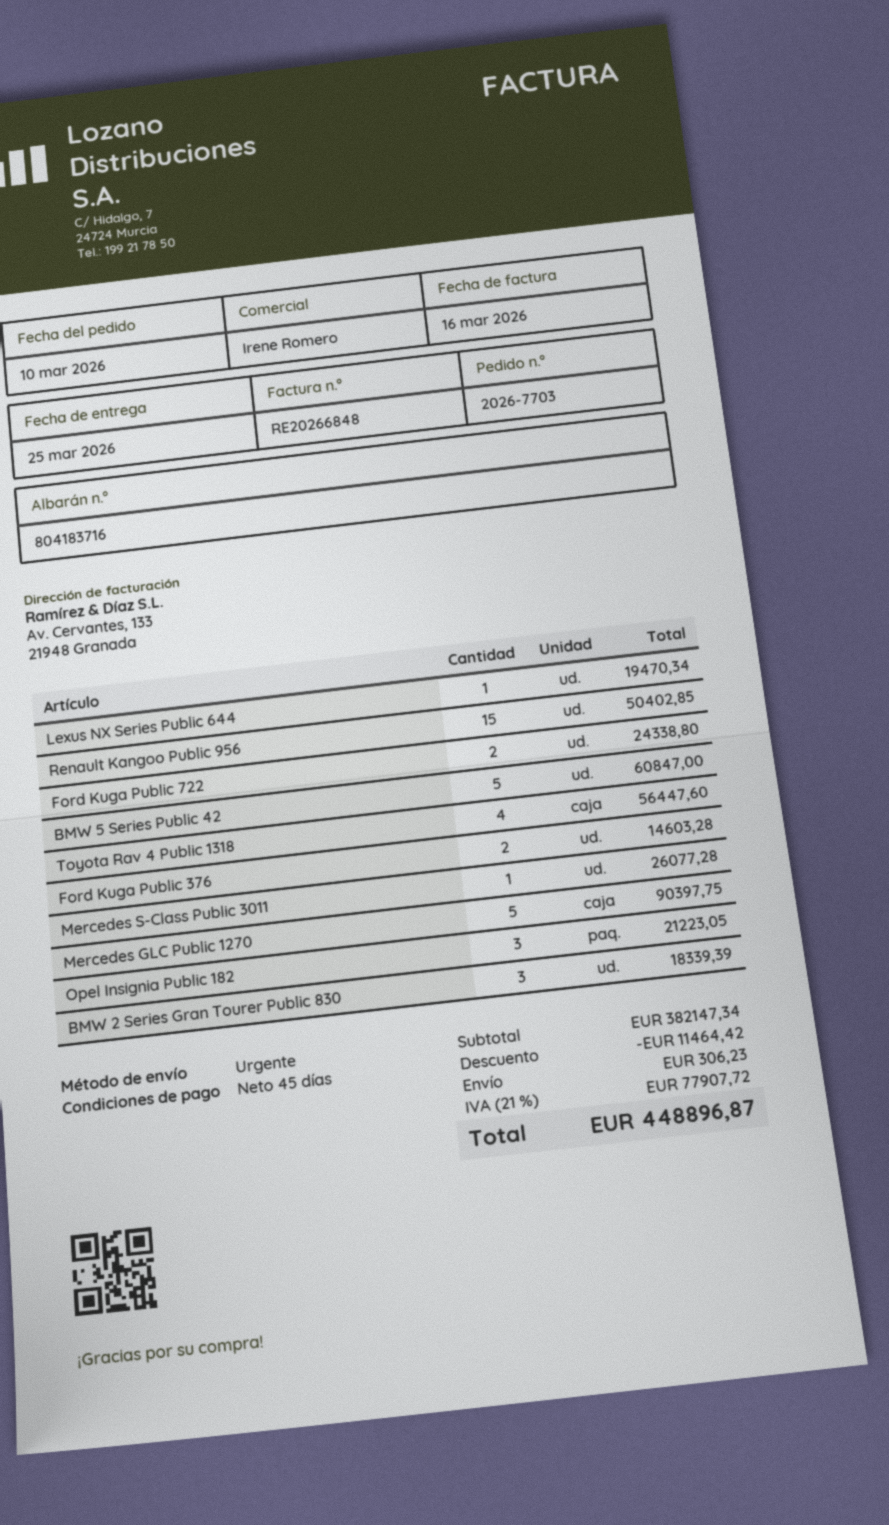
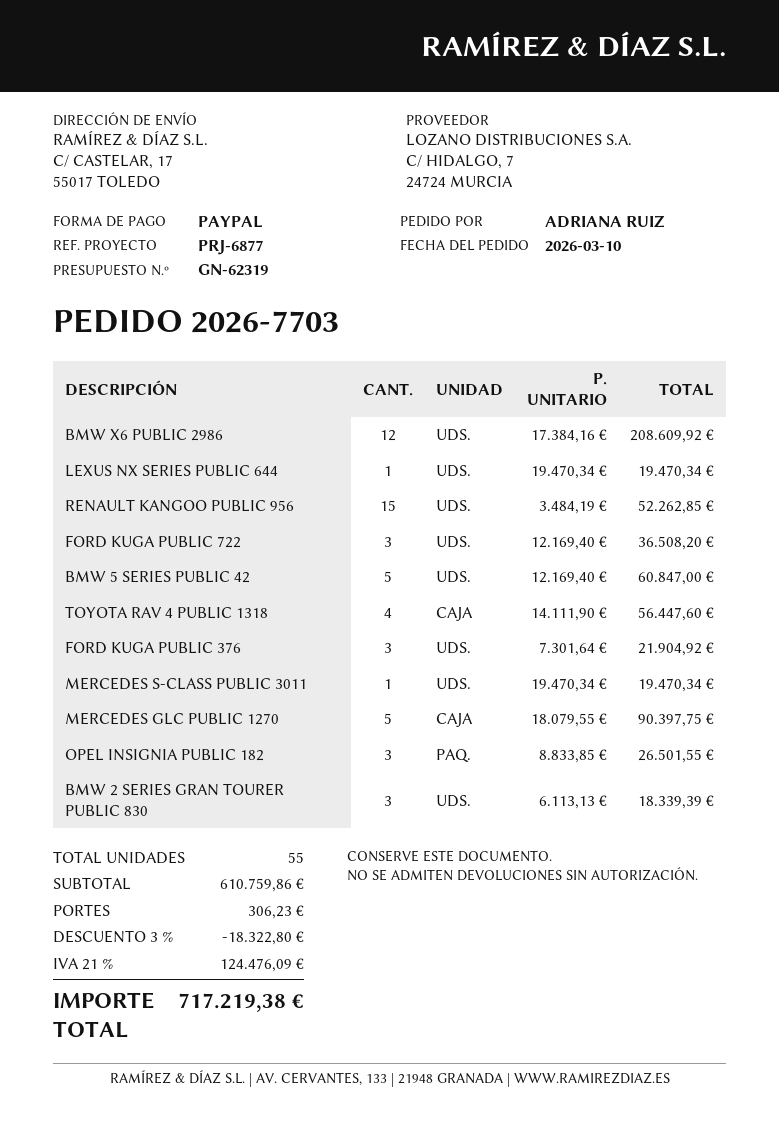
Renault Kangoo Public 956: 15 for 50402.85 -> 15 for 52262.85
Ford Kuga Public 722: 2 for 24338.80 -> 3 for 36508.20
Ford Kuga Public 376: 2 for 14603.28 -> 3 for 21904.92
Mercedes S-Class Public 3011: 1 for 26077.28 -> 1 for 19470.34
Opel Insignia Public 182: 3 for 21223.05 -> 3 for 26501.55
BMW X6 PUBLIC 2986: none -> 12 for 208609.92
subtotal: 382147.34 -> 610759.86
discount: 11464.42 -> 18322.80
tax: 21% = 77907.72 -> 21% = 124476.09
total: 448896.87 -> 717219.38

